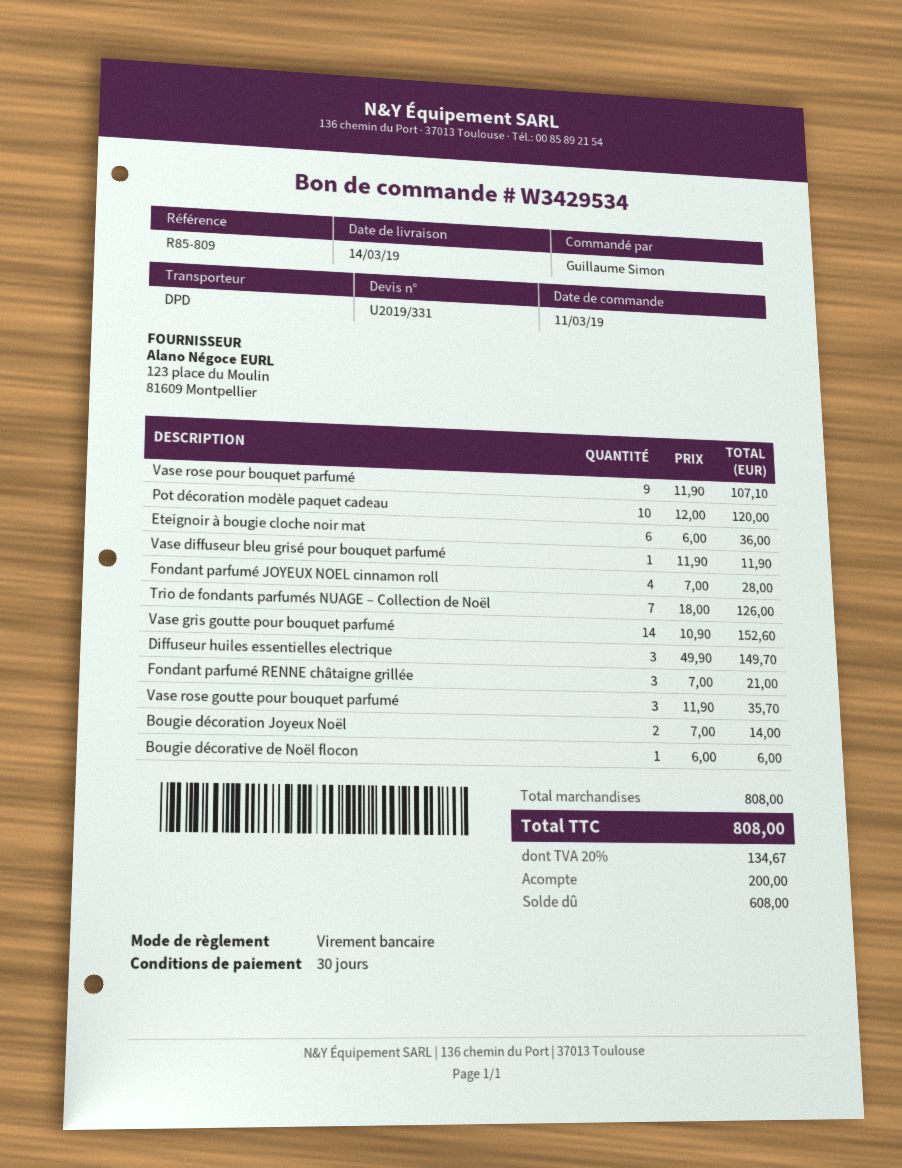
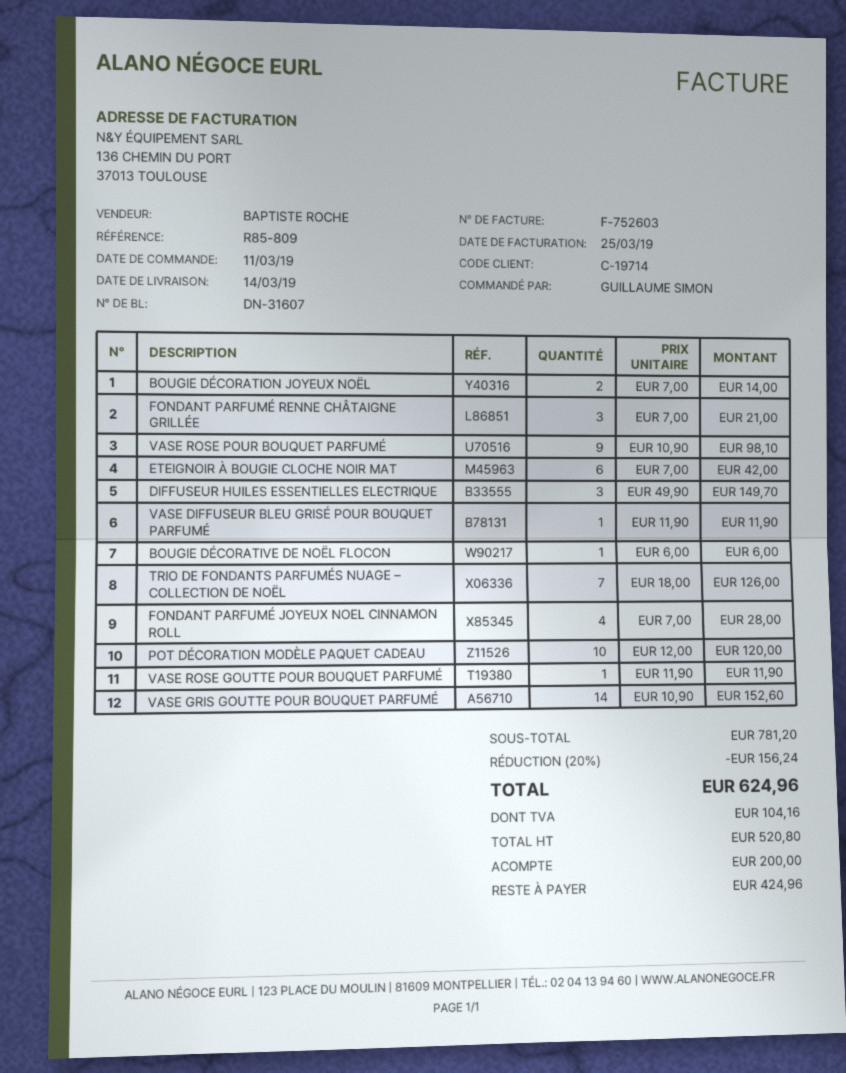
Vase rose pour bouquet parfumé: 9 x 11.90 = 107.10 -> 9 x 10.90 = 98.10
Eteignoir à bougie cloche noir mat: 6 x 6.00 = 36.00 -> 6 x 7.00 = 42.00
Vase rose goutte pour bouquet parfumé: 3 x 11.90 = 35.70 -> 1 x 11.90 = 11.90
subtotal: 808.00 -> 781.20
discount: none -> 20% = 156.24
tax: 134.67 -> 104.16
total: 808.00 -> 624.96
balance: 608.00 -> 424.96

